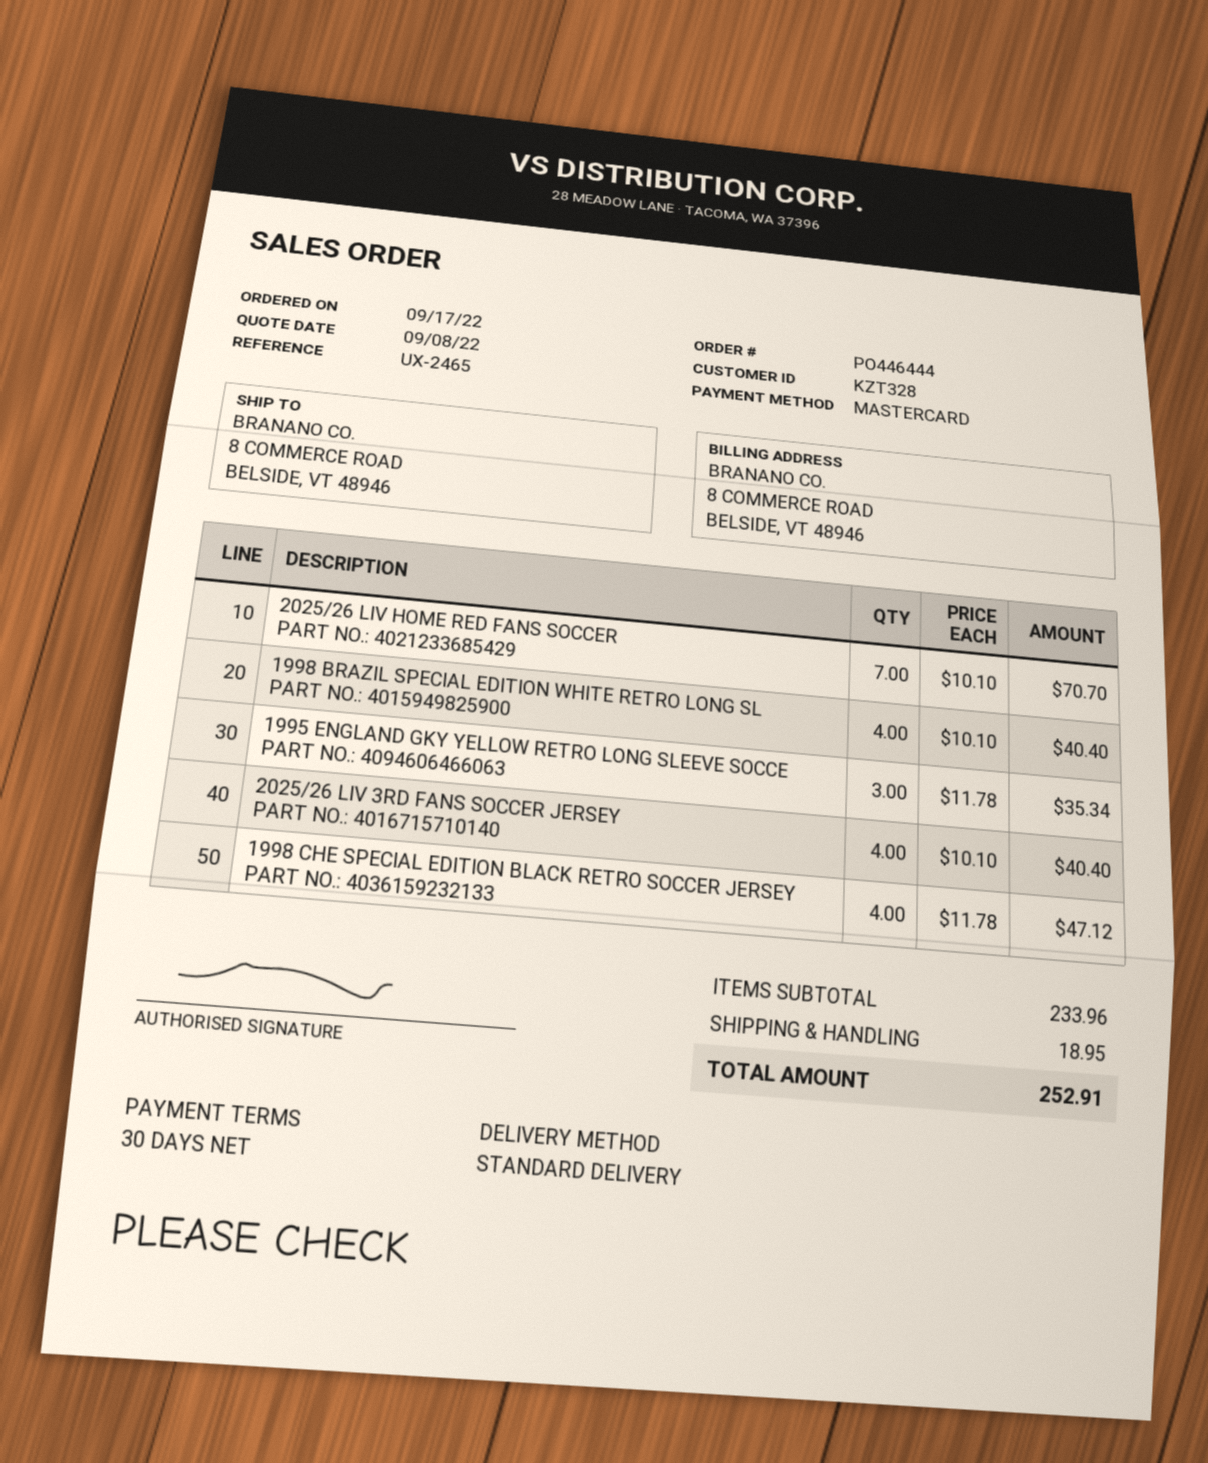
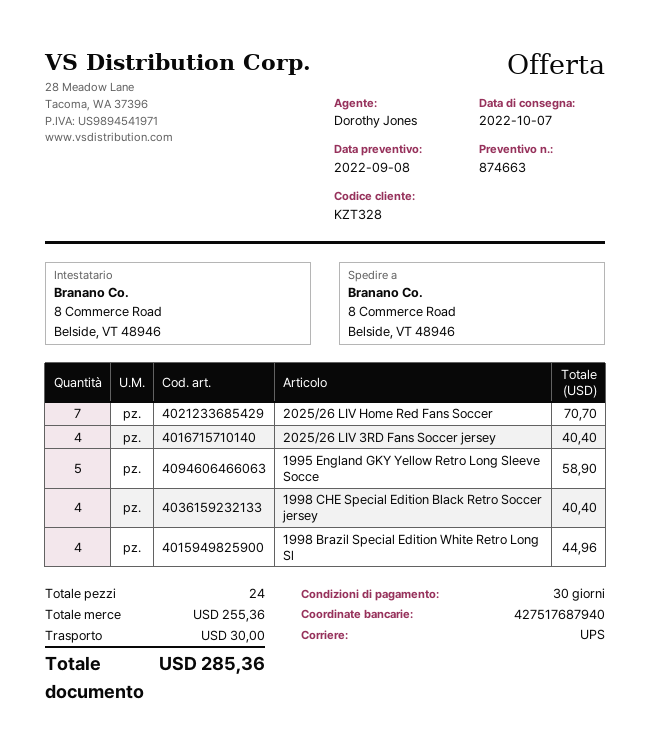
shipping method: standard -> UPS
1998 BRAZIL SPECIAL EDITION WHITE RETRO LONG SL: 4 for 40.40 -> 4 for 44.96
1995 ENGLAND GKY YELLOW RETRO LONG SLEEVE SOCCE: 3 for 35.34 -> 5 for 58.90
1998 CHE SPECIAL EDITION BLACK RETRO SOCCER JERSEY: 4 for 47.12 -> 4 for 40.40
subtotal: 233.96 -> 255.36
shipping: 18.95 -> 30.00
total: 252.91 -> 285.36

